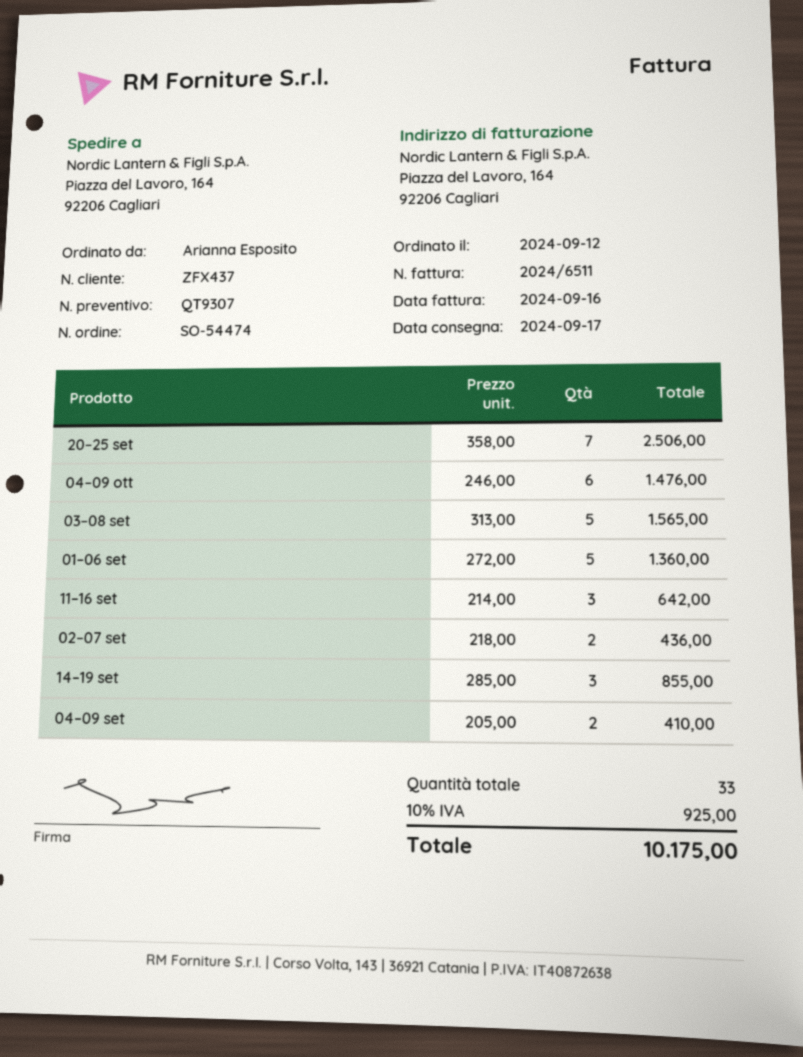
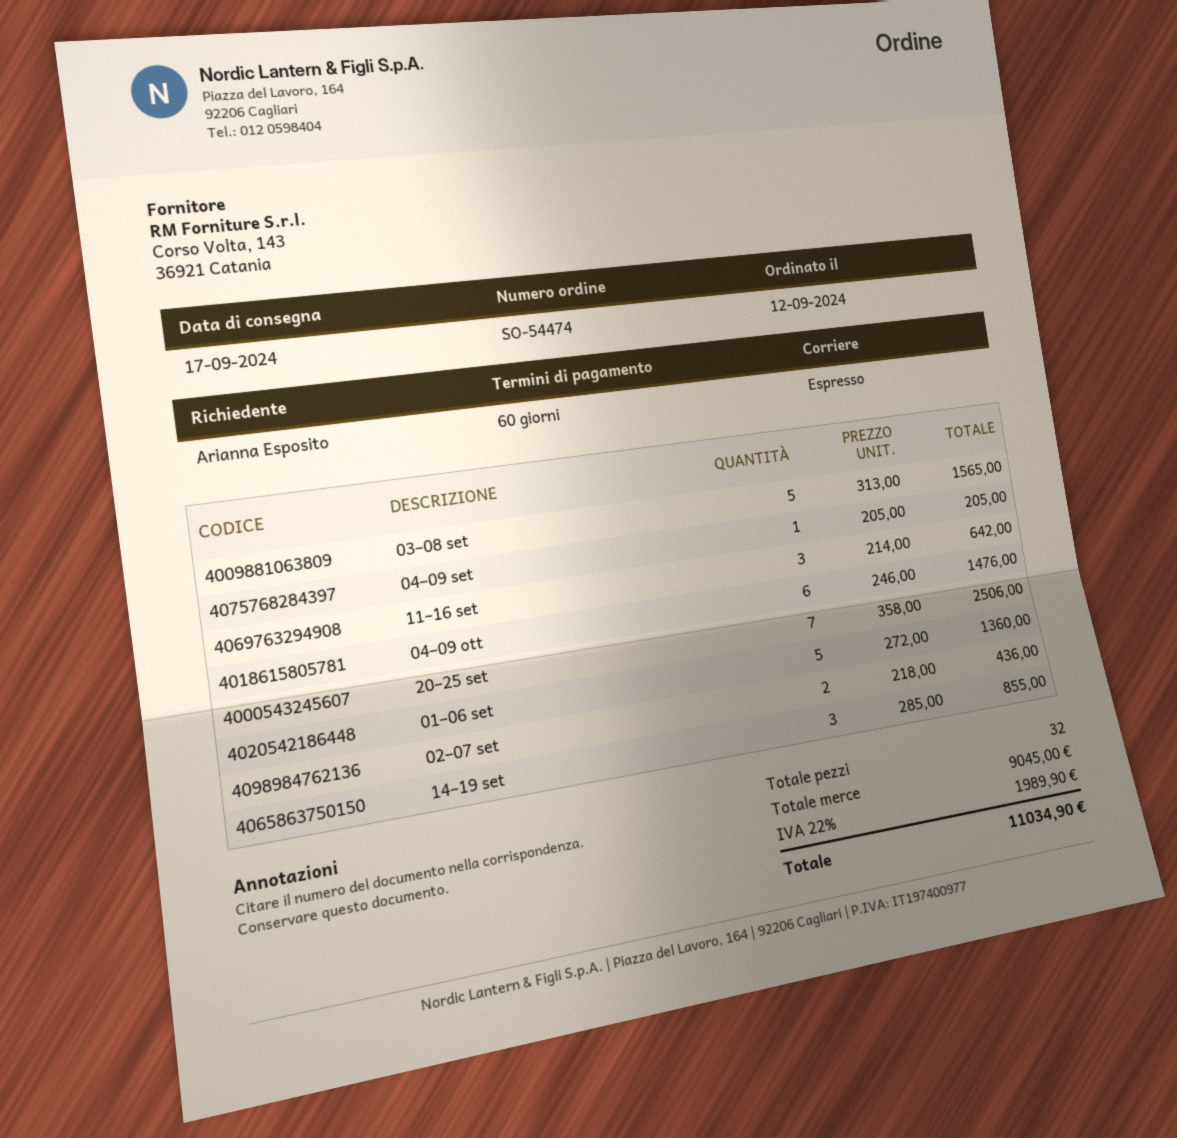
04–09 set: 2 x 205.00 = 410.00 -> 1 x 205.00 = 205.00
total quantity: 33 -> 32
tax: 10% = 925.00 -> 22% = 1989.90
total: 10175.00 -> 11034.90

